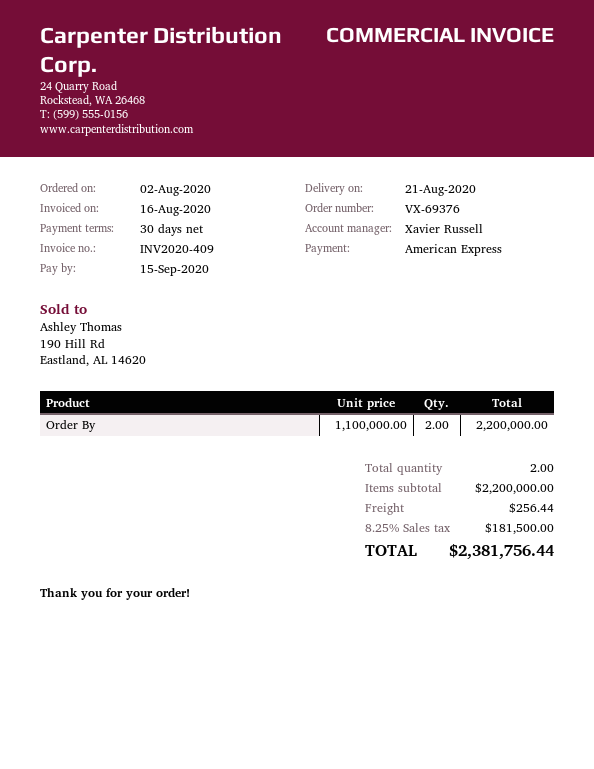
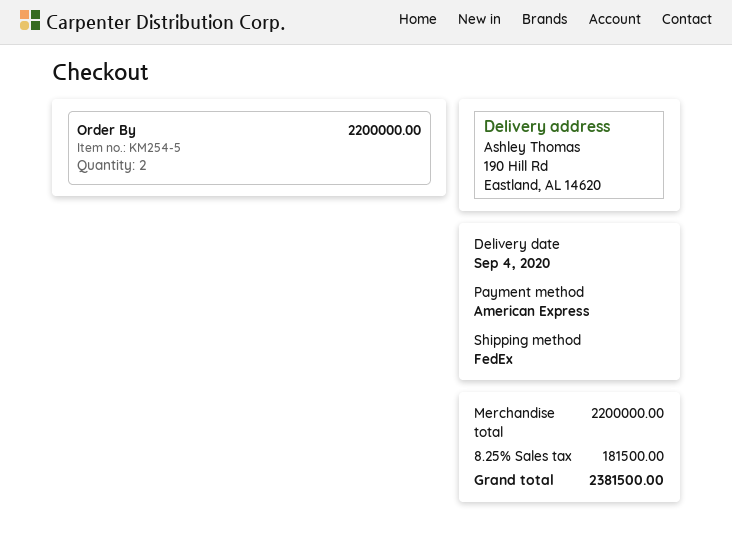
delivery date: 2020-08-21 -> 2020-09-04
shipping: 256.44 -> none
total: 2381756.44 -> 2381500.00

